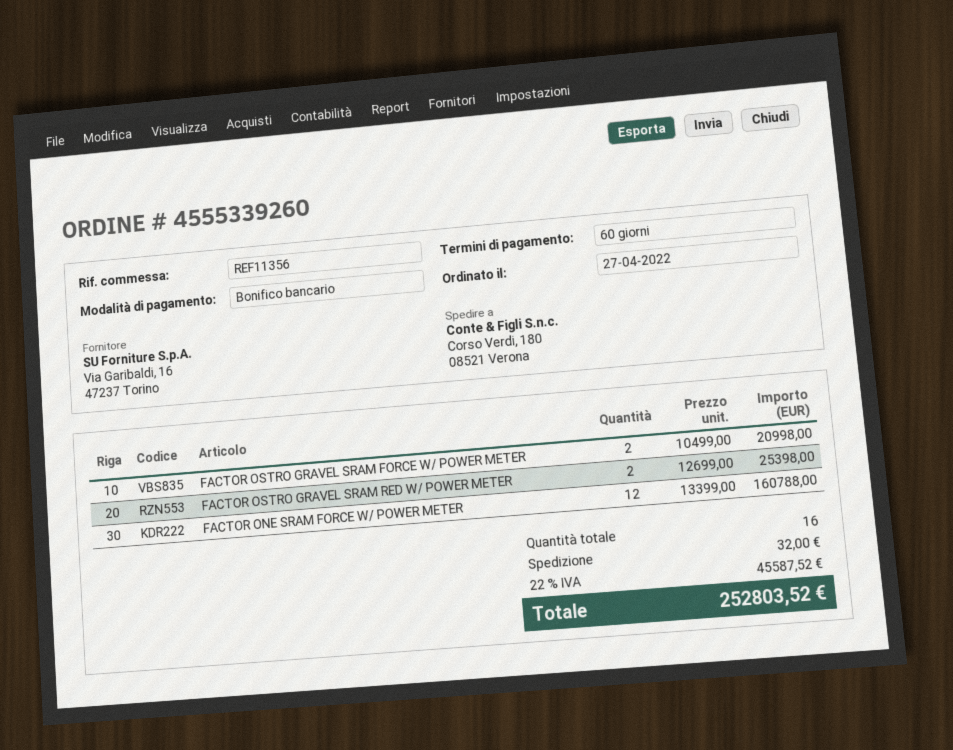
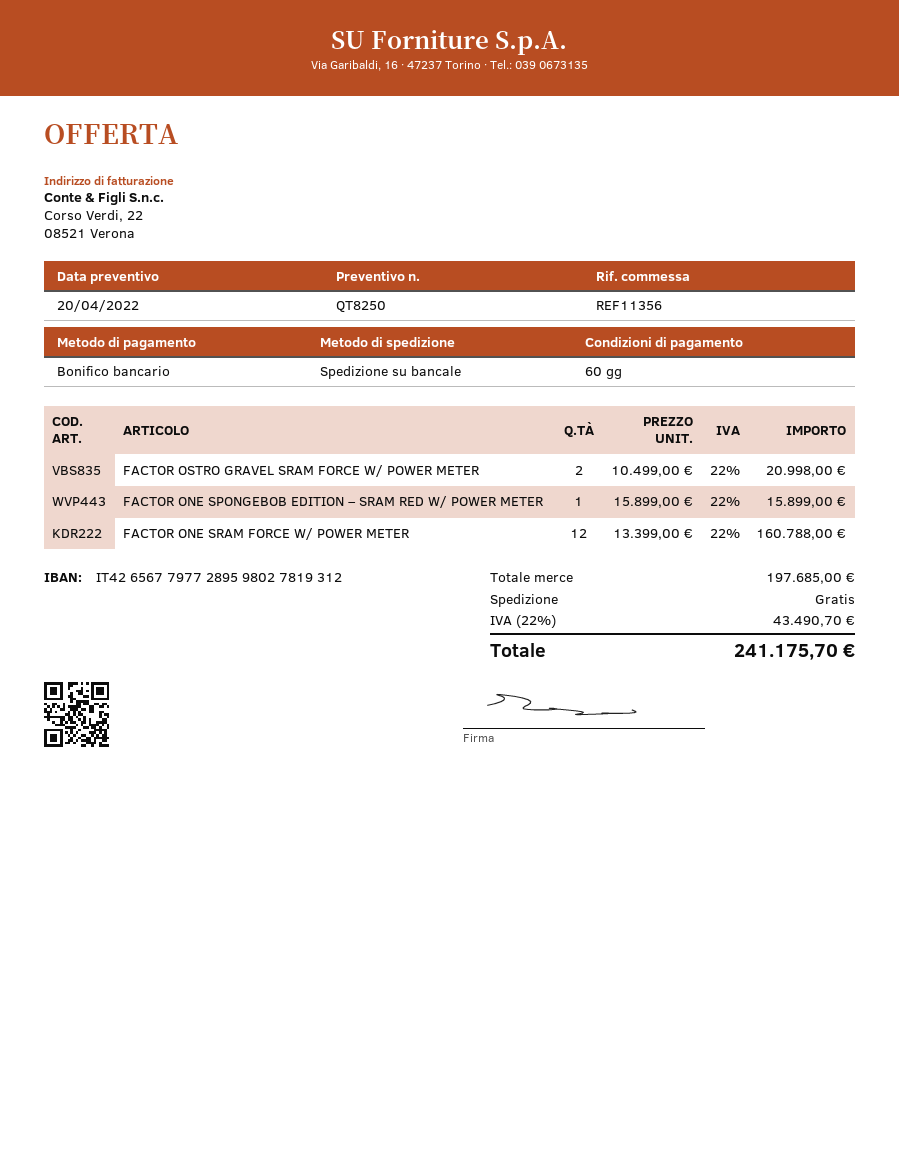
FACTOR OSTRO GRAVEL SRAM RED W/ POWER METER: 2 x 12699.00 = 25398.00 -> none
FACTOR ONE SPONGEBOB EDITION – SRAM RED W/ POWER METER: none -> 1 x 15899.00 = 15899.00
shipping: 32.00 -> 0.00
tax: 22% = 45587.52 -> 22% = 43490.70
total: 252803.52 -> 241175.70

